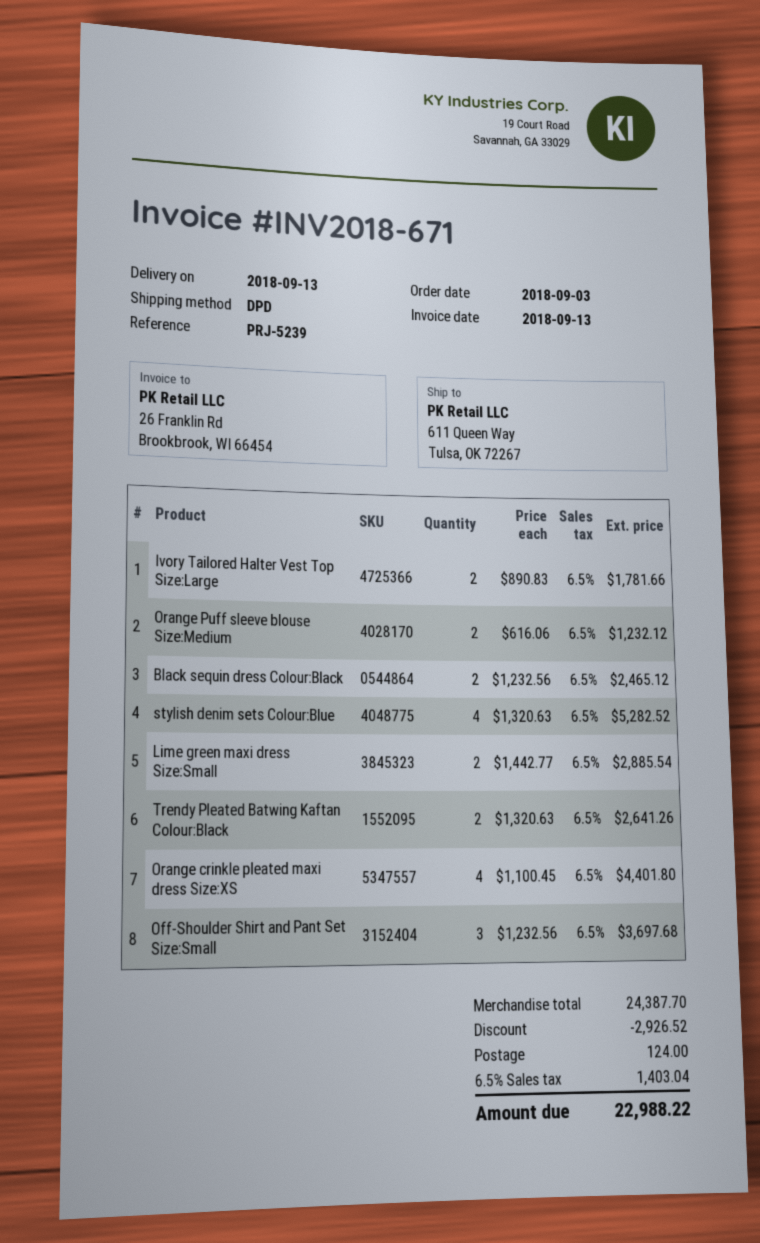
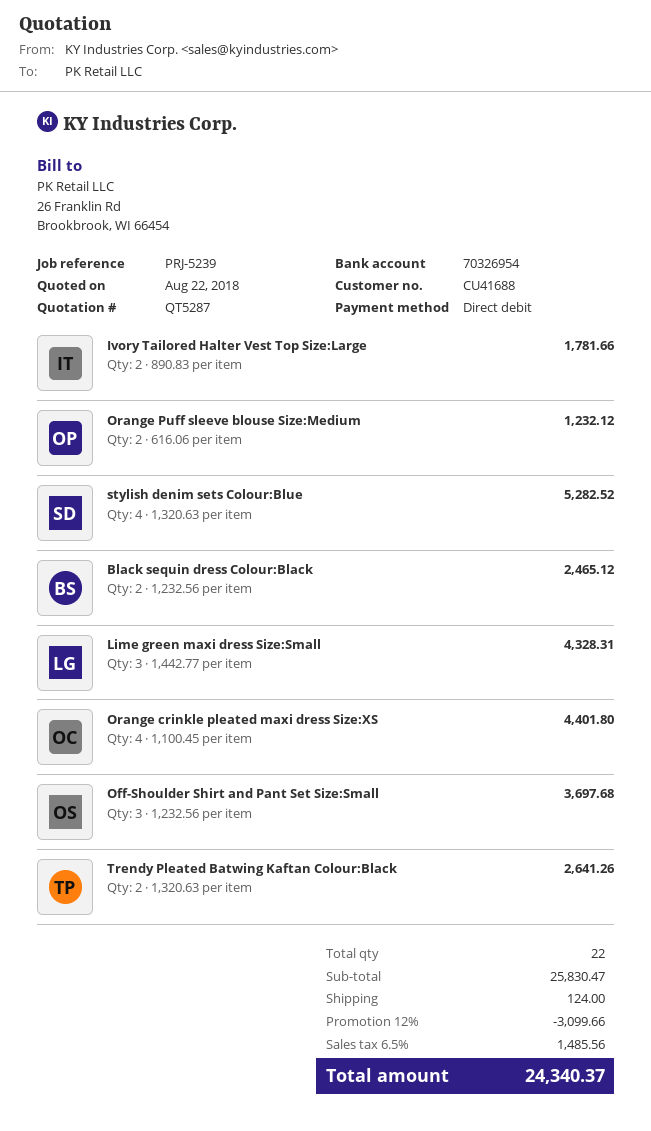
Lime green maxi dress Size:Small: 2 x 1442.77 = 2885.54 -> 3 x 1442.77 = 4328.31
subtotal: 24387.70 -> 25830.47
discount: 2926.52 -> 3099.66
tax: 6.5% = 1403.04 -> 6.5% = 1485.56
total: 22988.22 -> 24340.37

